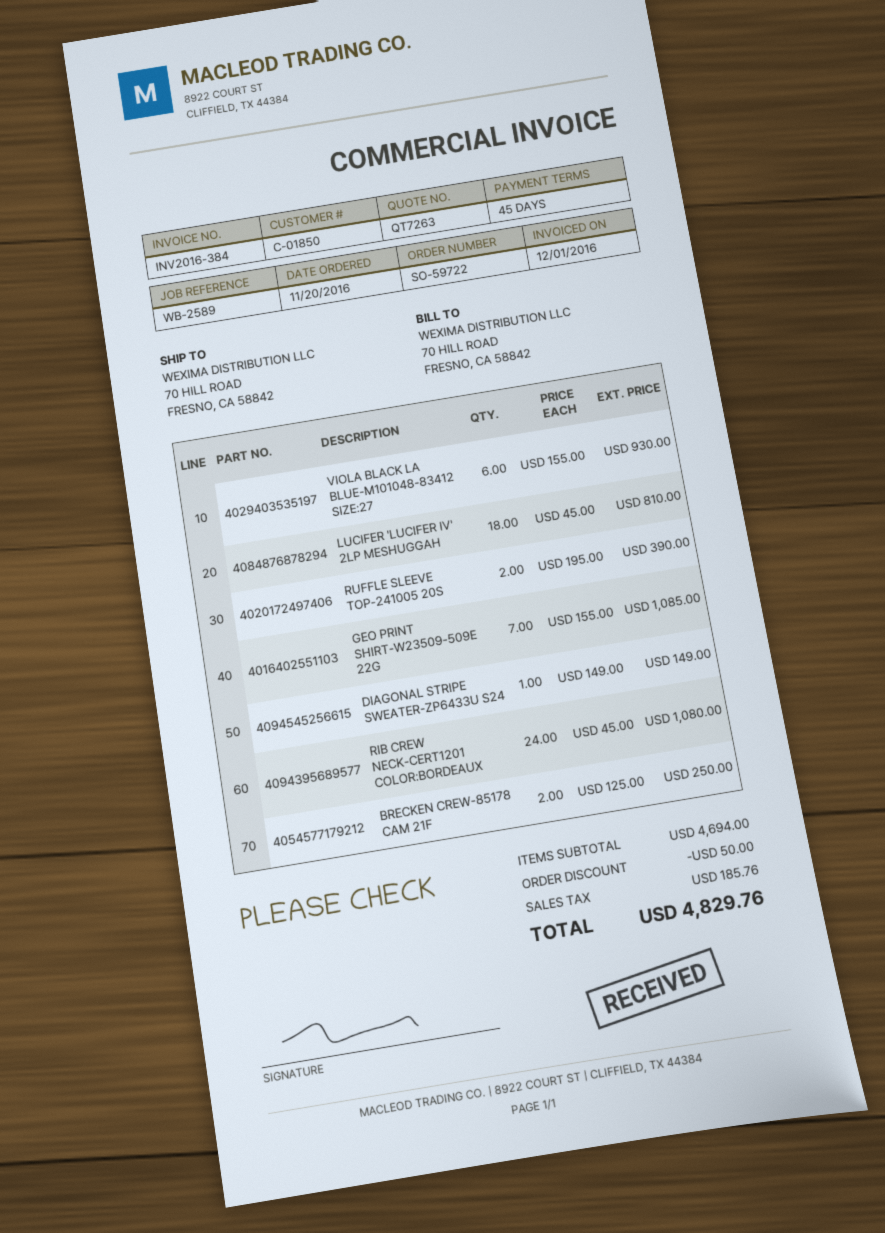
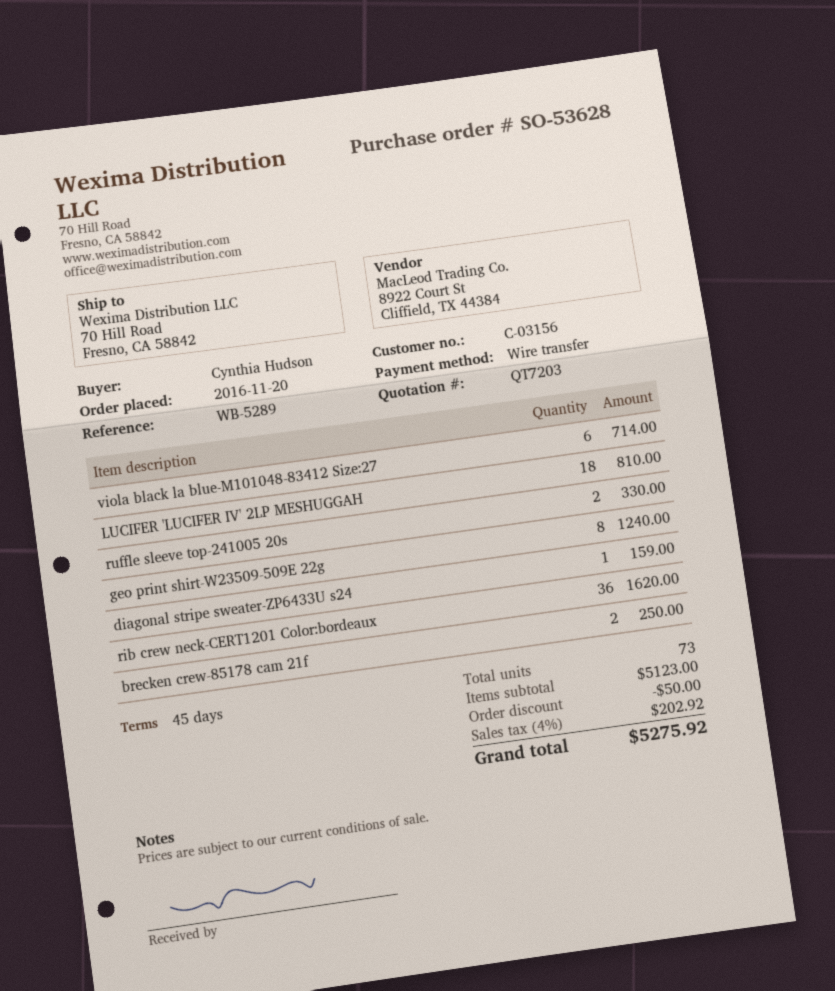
quote number: QT7263 -> QT7203
order number: SO-59722 -> SO-53628
customer number: C-01850 -> C-03156
reference: WB-2589 -> WB-5289
VIOLA BLACK LA BLUE-M101048-83412 SIZE:27: 6 for 930.00 -> 6 for 714.00
RUFFLE SLEEVE TOP-241005 20S: 2 for 390.00 -> 2 for 330.00
GEO PRINT SHIRT-W23509-509E 22G: 7 for 1085.00 -> 8 for 1240.00
DIAGONAL STRIPE SWEATER-ZP6433U S24: 1 for 149.00 -> 1 for 159.00
RIB CREW NECK-CERT1201 COLOR:BORDEAUX: 24 for 1080.00 -> 36 for 1620.00
subtotal: 4694.00 -> 5123.00
tax: 185.76 -> 202.92
total: 4829.76 -> 5275.92

